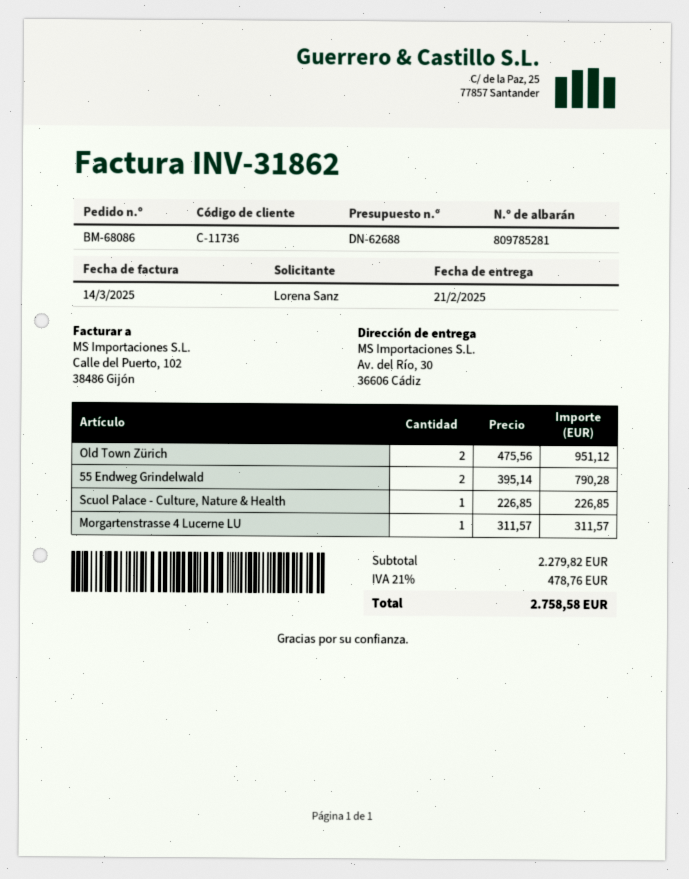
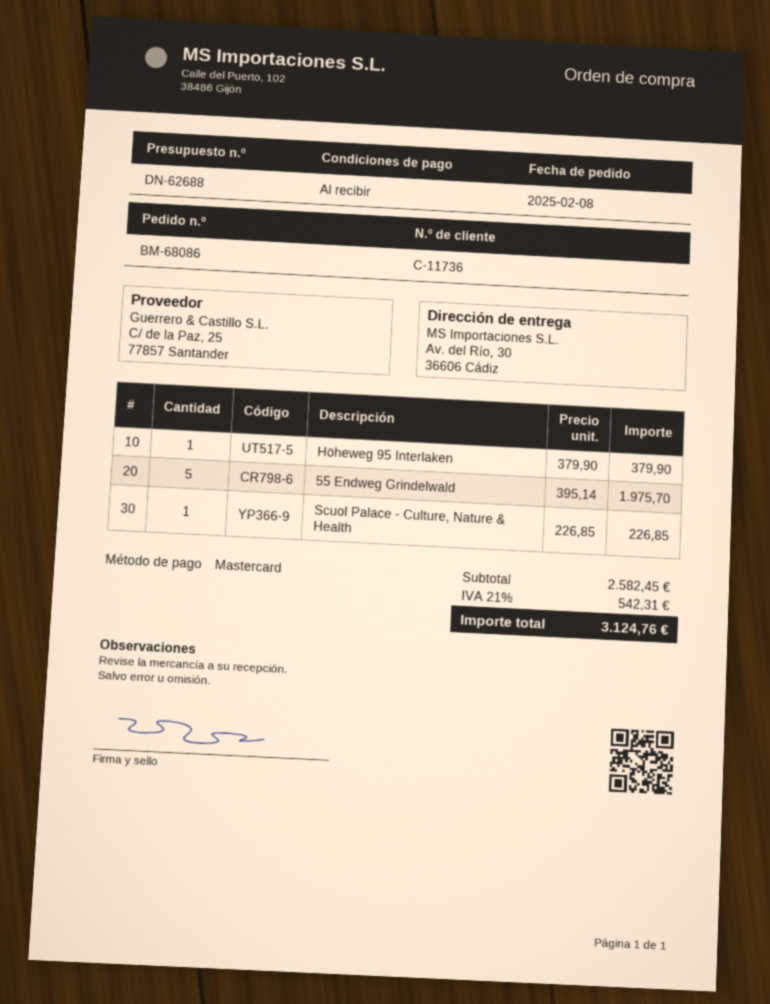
Old Town Zürich: 2 x 475.56 = 951.12 -> none
55 Endweg Grindelwald: 2 x 395.14 = 790.28 -> 5 x 395.14 = 1975.70
Morgartenstrasse 4 Lucerne LU: 1 x 311.57 = 311.57 -> none
Höheweg 95 Interlaken: none -> 1 x 379.90 = 379.90
subtotal: 2279.82 -> 2582.45
tax: 21% = 478.76 -> 21% = 542.31
total: 2758.58 -> 3124.76

